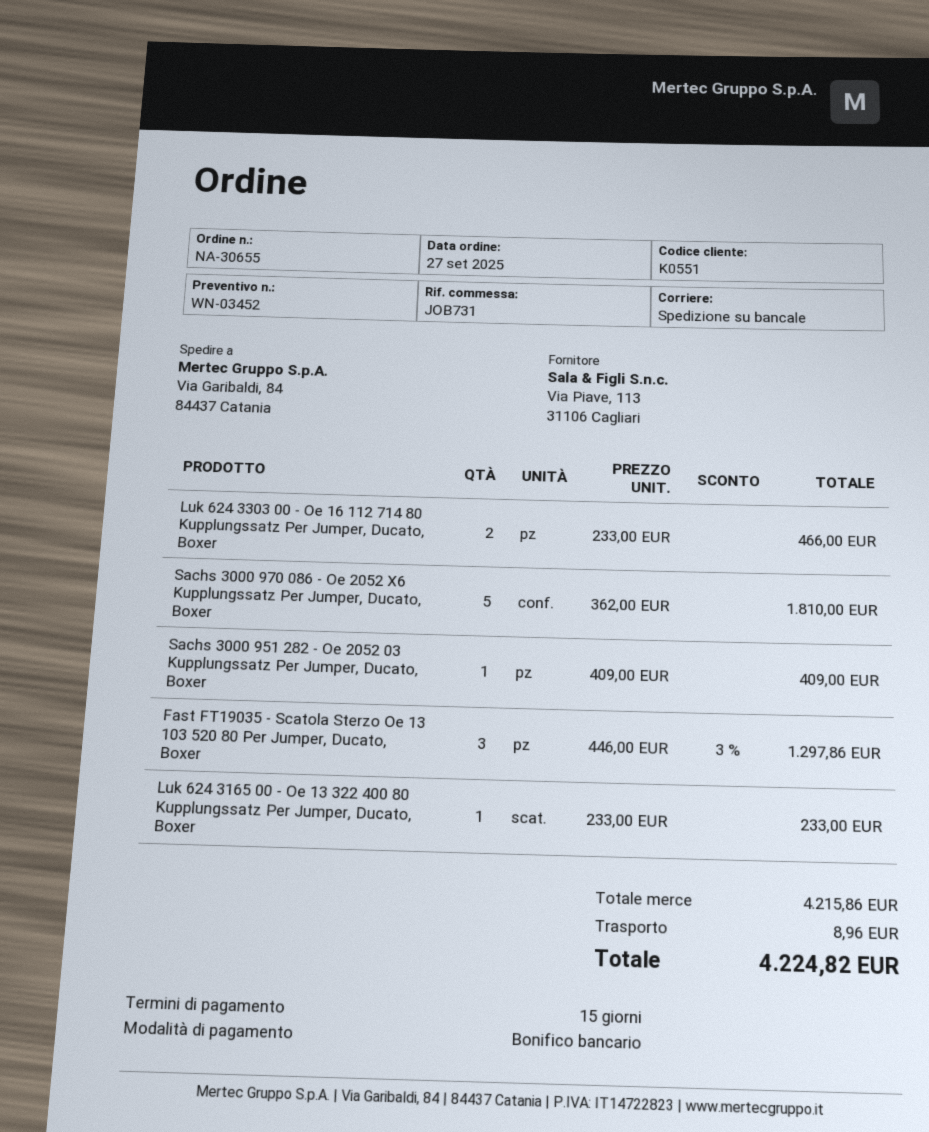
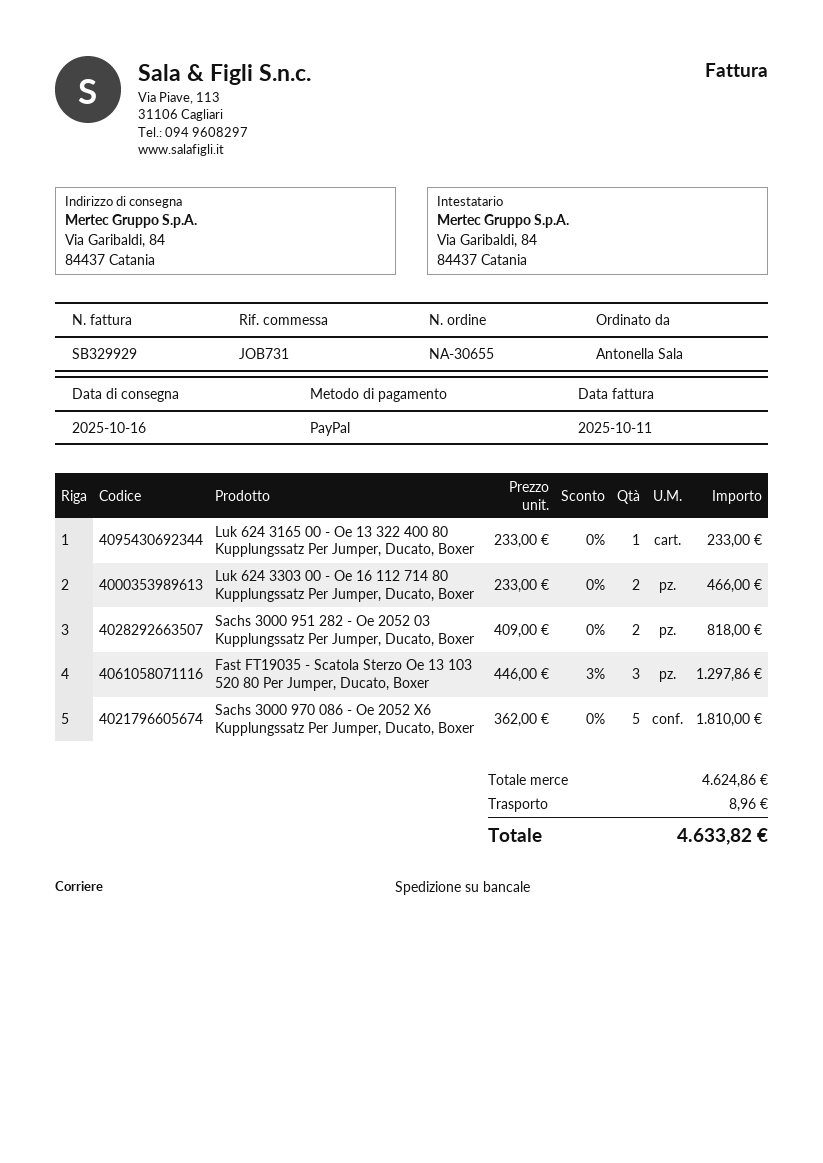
payment method: bank transfer -> PayPal
Sachs 3000 951 282 - Oe 2052 03 Kupplungssatz Per Jumper, Ducato, Boxer: 1 x 409.00 = 409.00 -> 2 x 409.00 = 818.00
subtotal: 4215.86 -> 4624.86
total: 4224.82 -> 4633.82

